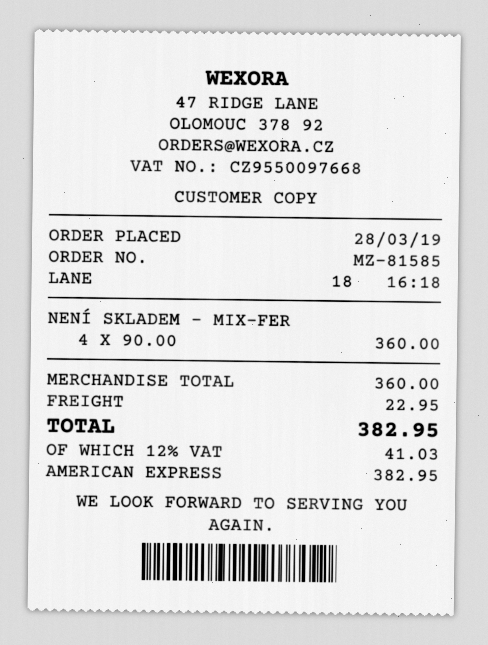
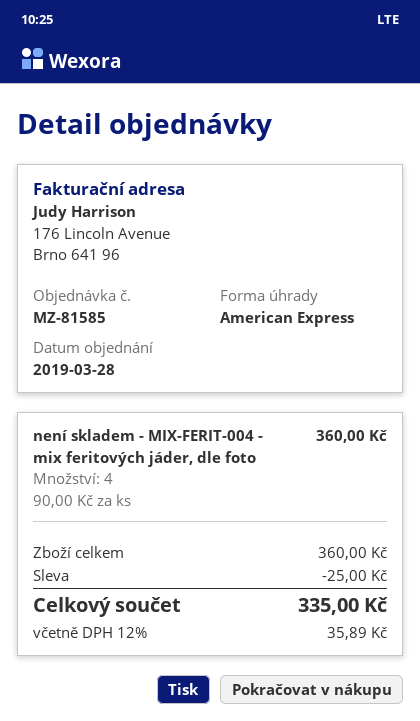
discount: none -> 25.00
shipping: 22.95 -> none
tax: 12% = 41.03 -> 12% = 35.89
total: 382.95 -> 335.00

